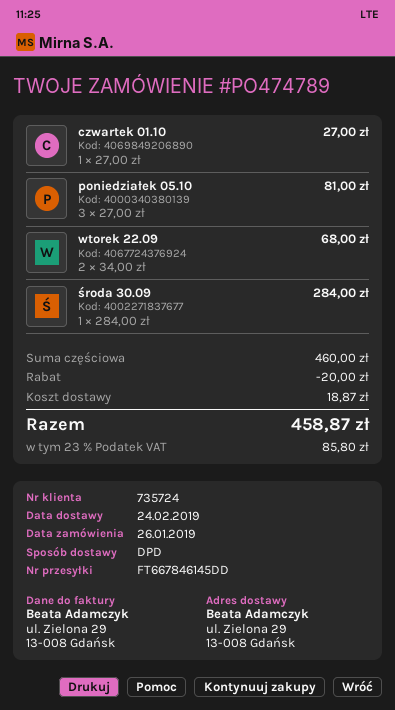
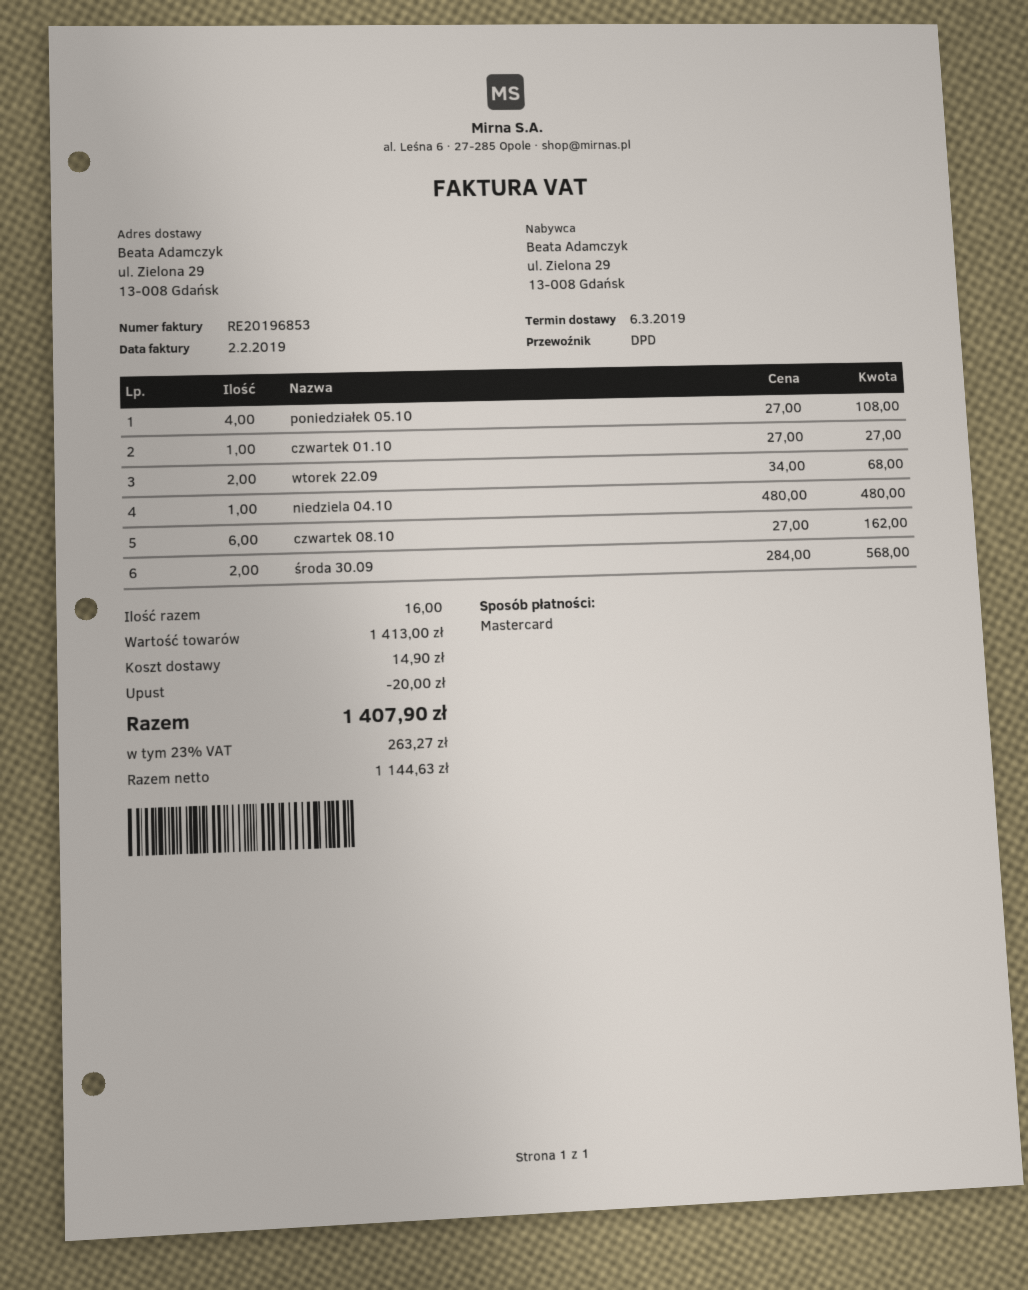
delivery date: 2019-02-24 -> 2019-03-06
poniedziałek 05.10: 3 x 27.00 = 81.00 -> 4 x 27.00 = 108.00
środa 30.09: 1 x 284.00 = 284.00 -> 2 x 284.00 = 568.00
niedziela 04.10: none -> 1 x 480.00 = 480.00
czwartek 08.10: none -> 6 x 27.00 = 162.00
subtotal: 460.00 -> 1413.00
shipping: 18.87 -> 14.90
tax: 23% = 85.80 -> 23% = 263.27
total: 458.87 -> 1407.90

